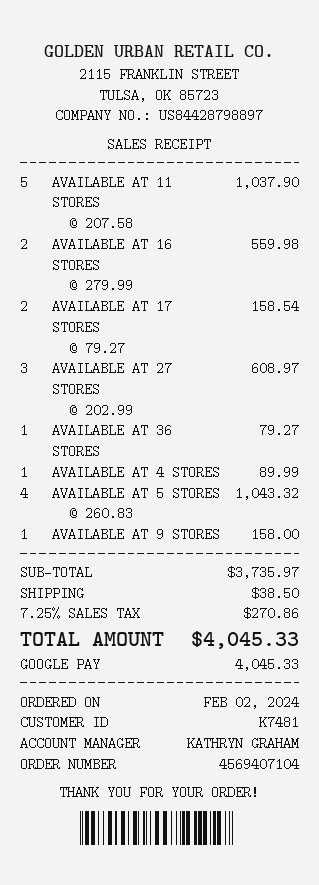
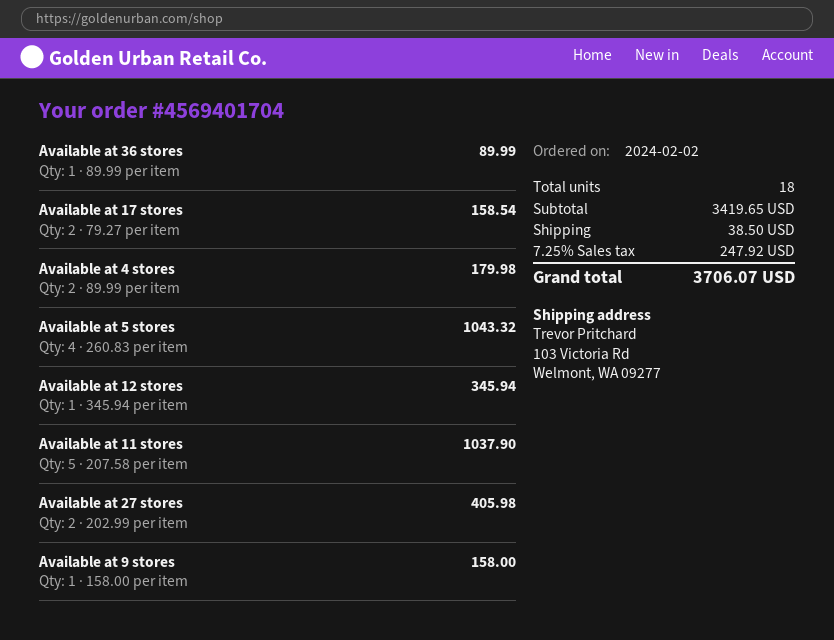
order number: 4569407104 -> 4569401704
AVAILABLE AT 16 STORES: 2 x 279.99 = 559.98 -> none
AVAILABLE AT 27 STORES: 3 x 202.99 = 608.97 -> 2 x 202.99 = 405.98
AVAILABLE AT 36 STORES: 1 x 79.27 = 79.27 -> 1 x 89.99 = 89.99
AVAILABLE AT 4 STORES: 1 x 89.99 = 89.99 -> 2 x 89.99 = 179.98
Available at 12 stores: none -> 1 x 345.94 = 345.94
subtotal: 3735.97 -> 3419.65
tax: 7.25% = 270.86 -> 7.25% = 247.92
total: 4045.33 -> 3706.07

